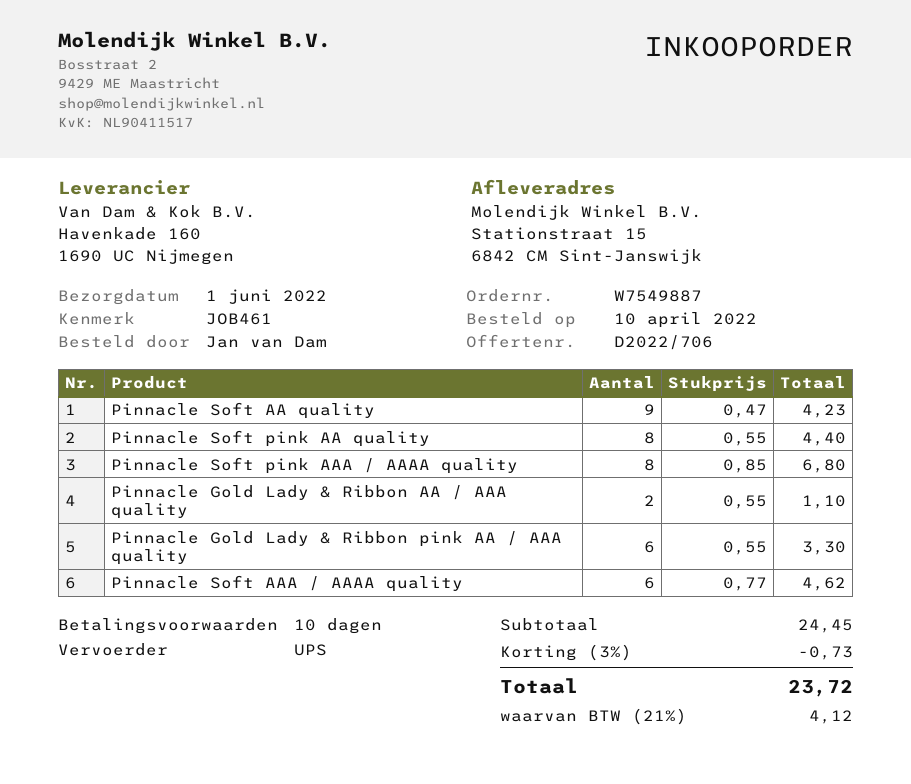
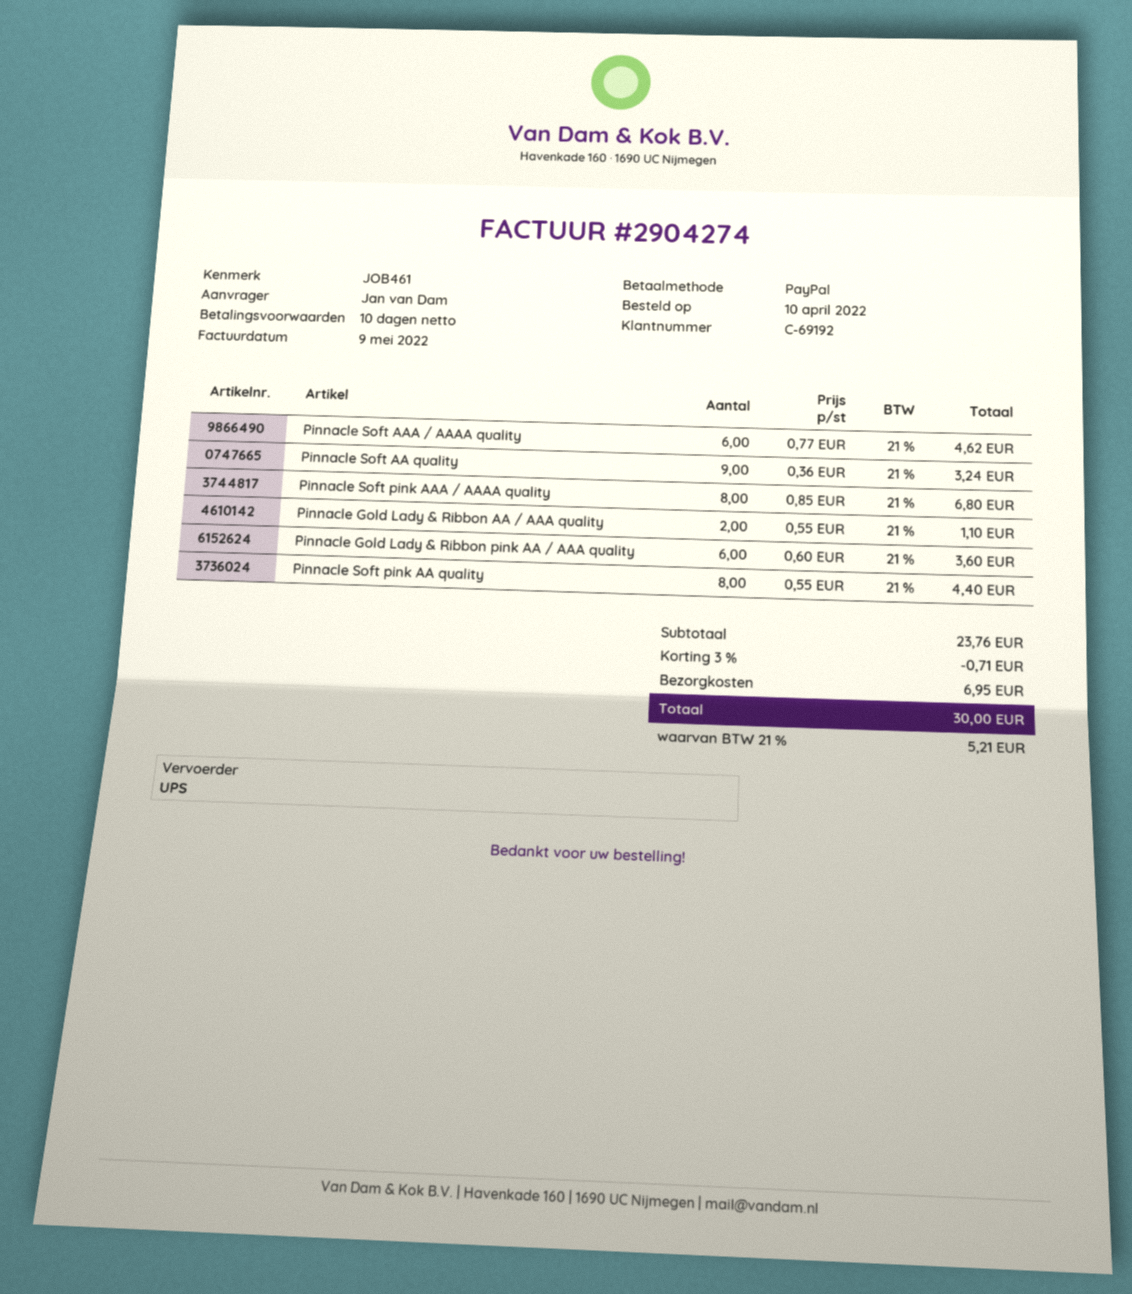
Pinnacle Soft AA quality: 9 x 0.47 = 4.23 -> 9 x 0.36 = 3.24
Pinnacle Gold Lady & Ribbon pink AA / AAA quality: 6 x 0.55 = 3.30 -> 6 x 0.60 = 3.60
subtotal: 24.45 -> 23.76
discount: 3% = 0.73 -> 3% = 0.71
shipping: none -> 6.95
tax: 21% = 4.12 -> 21% = 5.21
total: 23.72 -> 30.00

